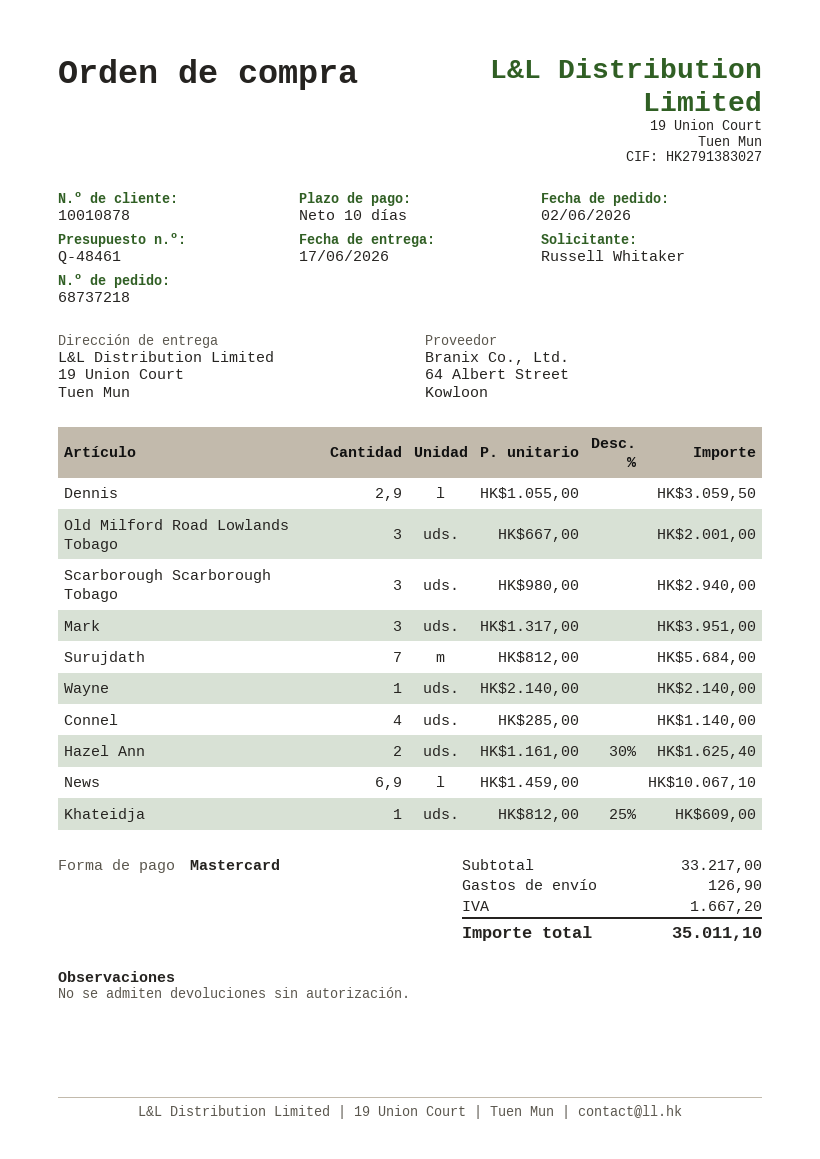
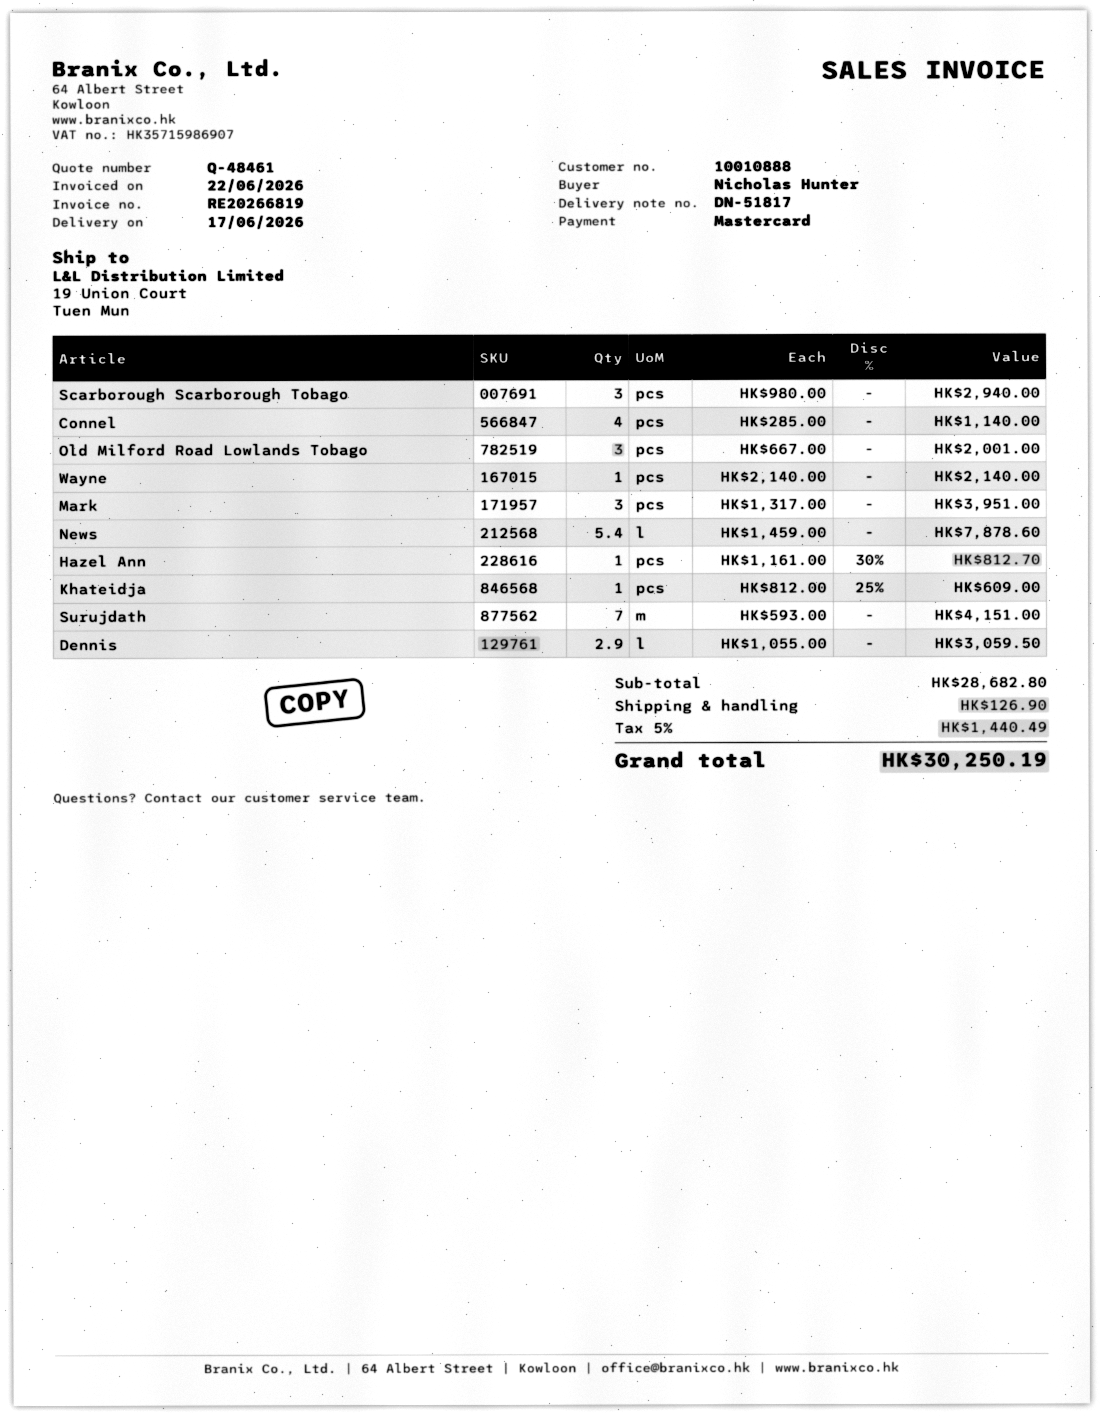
customer number: 10010878 -> 10010888
ordered by: Russell Whitaker -> Nicholas Hunter
Surujdath: 7 x 812.00 = 5684.00 -> 7 x 593.00 = 4151.00
Hazel Ann: 2 x 1161.00 - 30% = 1625.40 -> 1 x 1161.00 - 30% = 812.70
News: 6.9 x 1459.00 = 10067.10 -> 5.4 x 1459.00 = 7878.60
subtotal: 33217.00 -> 28682.80
tax: 1667.20 -> 1440.49
total: 35011.10 -> 30250.19

